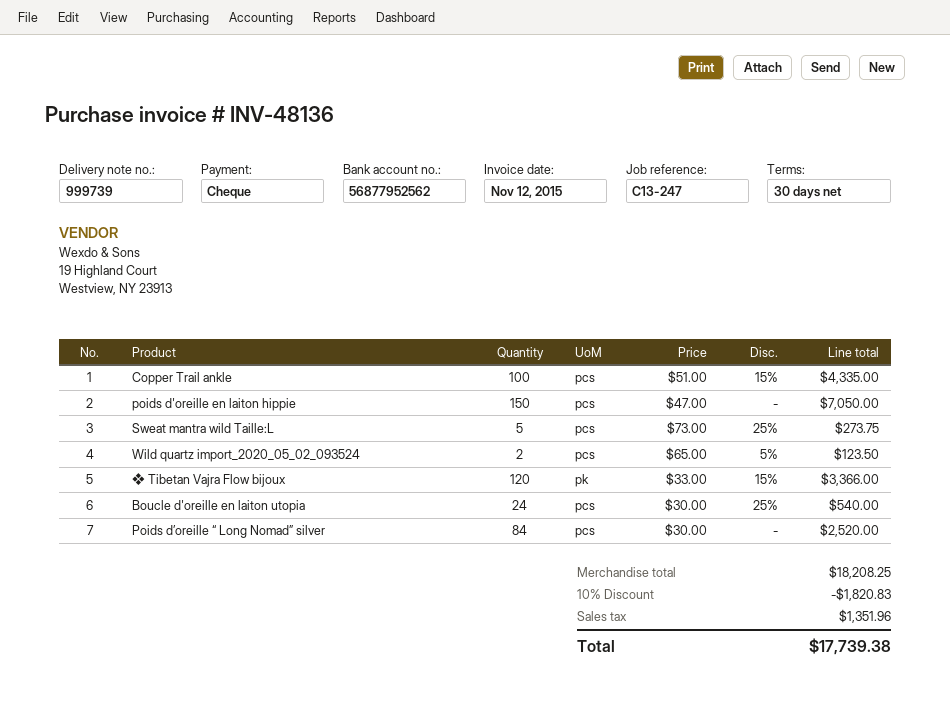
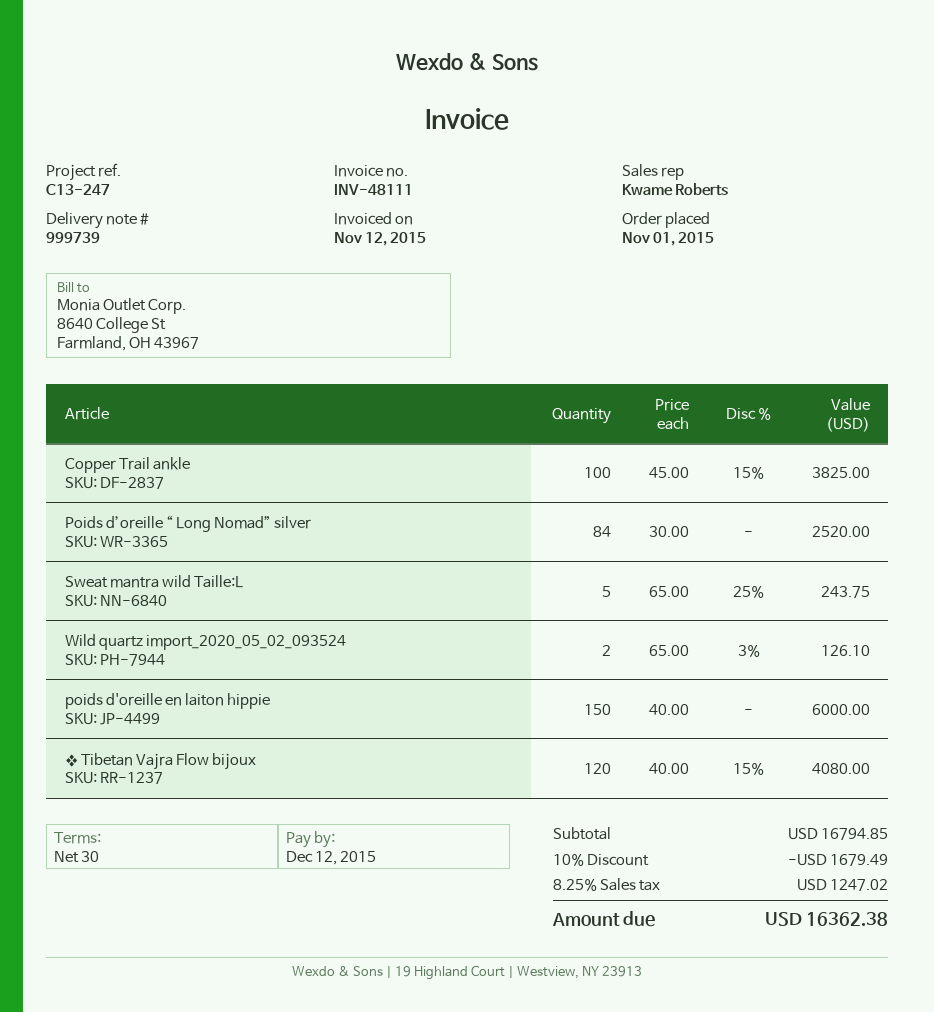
invoice number: INV-48136 -> INV-48111
Copper Trail ankle: 100 x 51.00 - 15% = 4335.00 -> 100 x 45.00 - 15% = 3825.00
poids d'oreille en laiton hippie: 150 x 47.00 = 7050.00 -> 150 x 40.00 = 6000.00
Sweat mantra wild Taille:L: 5 x 73.00 - 25% = 273.75 -> 5 x 65.00 - 25% = 243.75
Wild quartz import_2020_05_02_093524: 2 x 65.00 - 5% = 123.50 -> 2 x 65.00 - 3% = 126.10
❖ Tibetan Vajra Flow bijoux: 120 x 33.00 - 15% = 3366.00 -> 120 x 40.00 - 15% = 4080.00
Boucle d'oreille en laiton utopia: 24 x 30.00 - 25% = 540.00 -> none
subtotal: 18208.25 -> 16794.85
discount: 10% = 1820.83 -> 10% = 1679.49
tax: 1351.96 -> 1247.02
total: 17739.38 -> 16362.38

